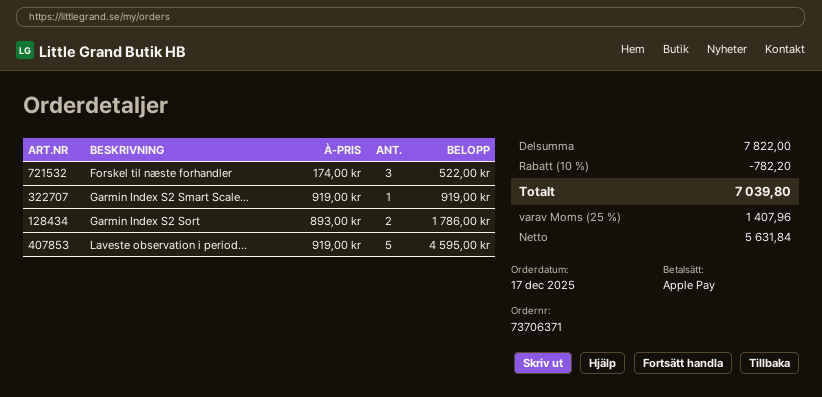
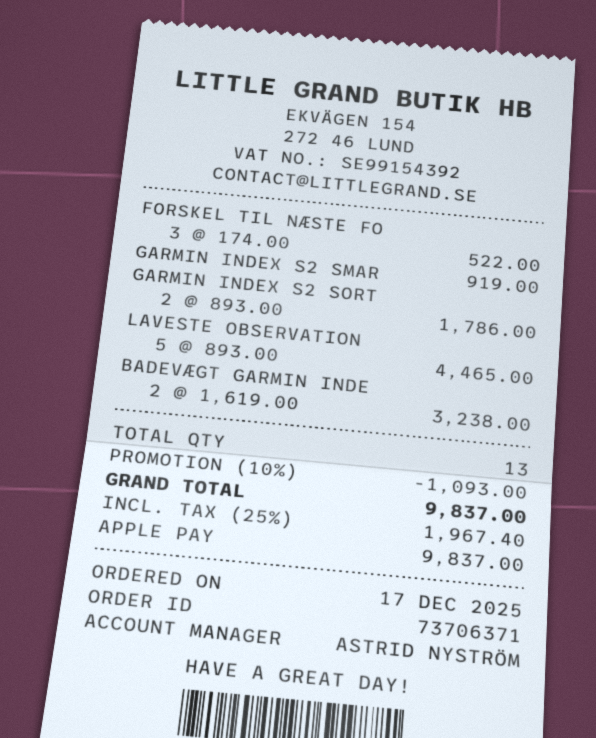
Laveste observation i period...: 5 x 919.00 = 4595.00 -> 5 x 893.00 = 4465.00
BADEVÆGT GARMIN INDE: none -> 2 x 1619.00 = 3238.00
discount: 10% = 782.20 -> 10% = 1093.00
tax: 25% = 1407.96 -> 25% = 1967.40
total: 7039.80 -> 9837.00

